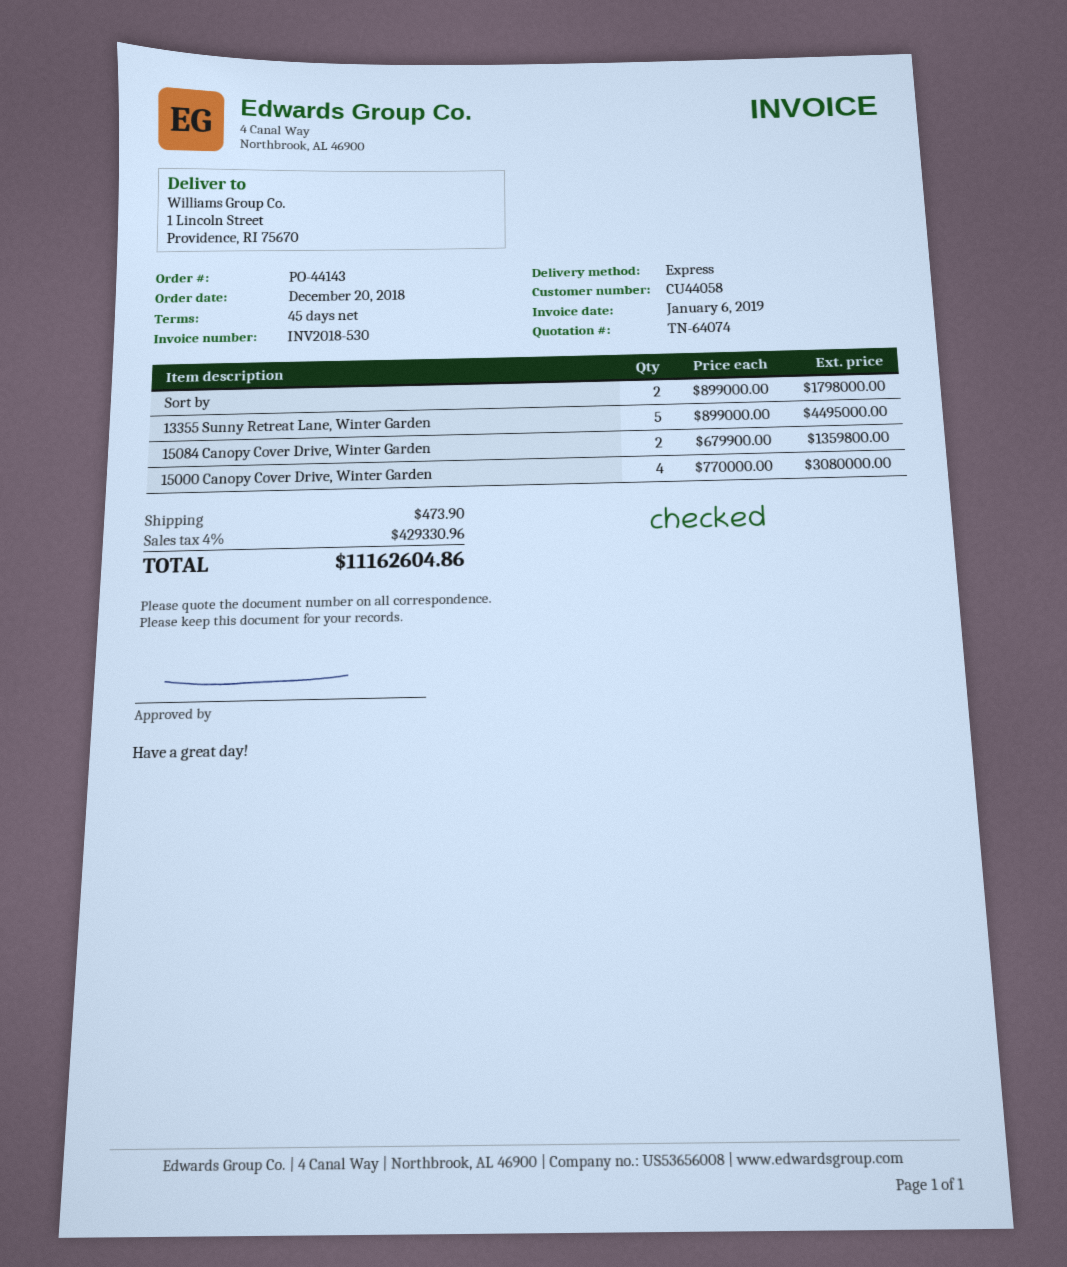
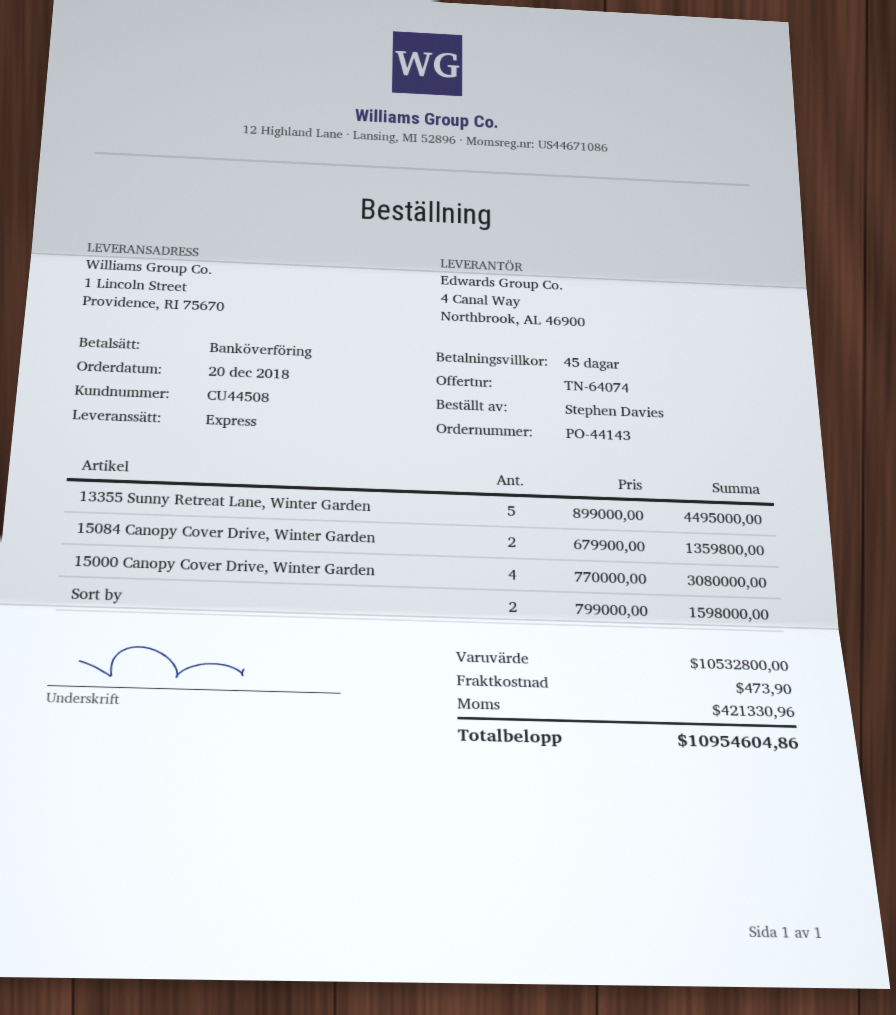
customer number: CU44058 -> CU44508
Sort by: 2 x 899000.00 = 1798000.00 -> 2 x 799000.00 = 1598000.00
tax: 429330.96 -> 421330.96
total: 11162604.86 -> 10954604.86

